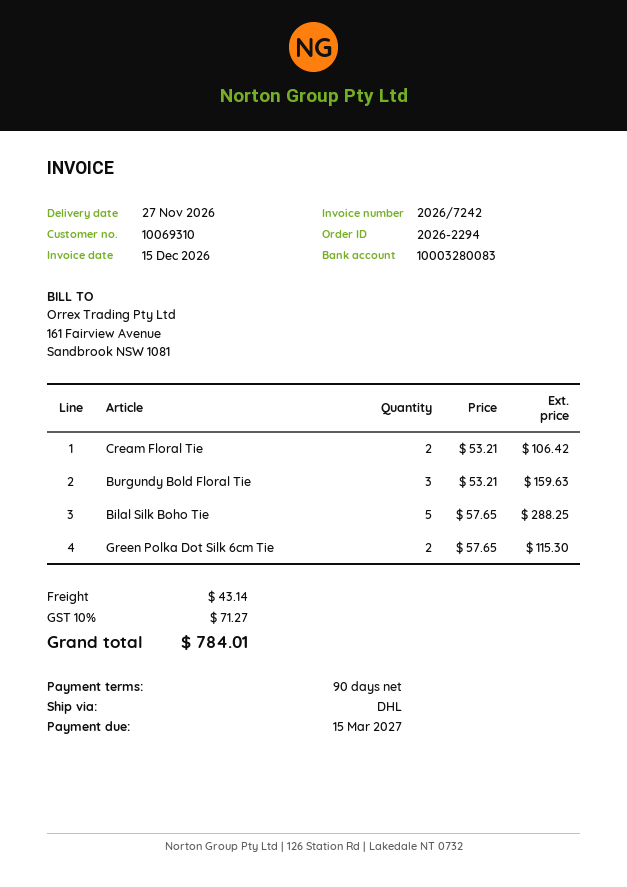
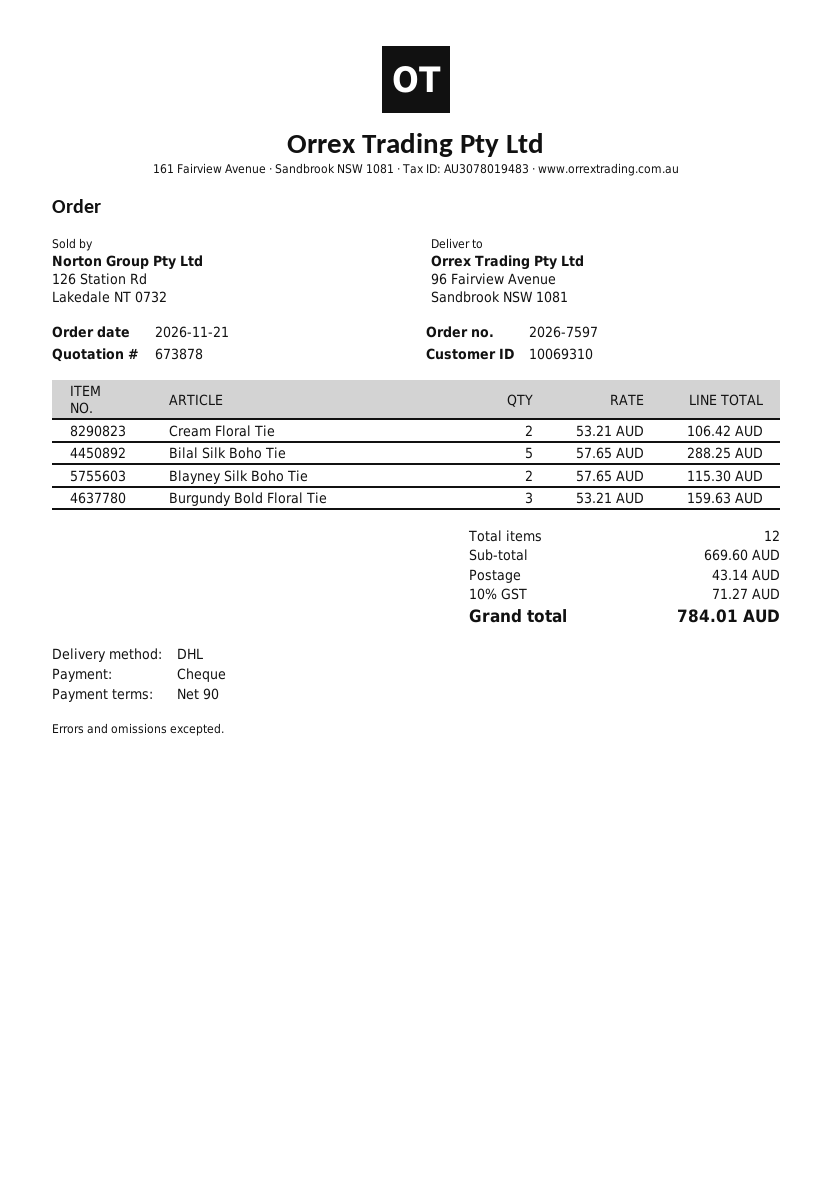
order number: 2026-2294 -> 2026-7597
Green Polka Dot Silk 6cm Tie: 2 x 57.65 = 115.30 -> none
Blayney Silk Boho Tie: none -> 2 x 57.65 = 115.30

